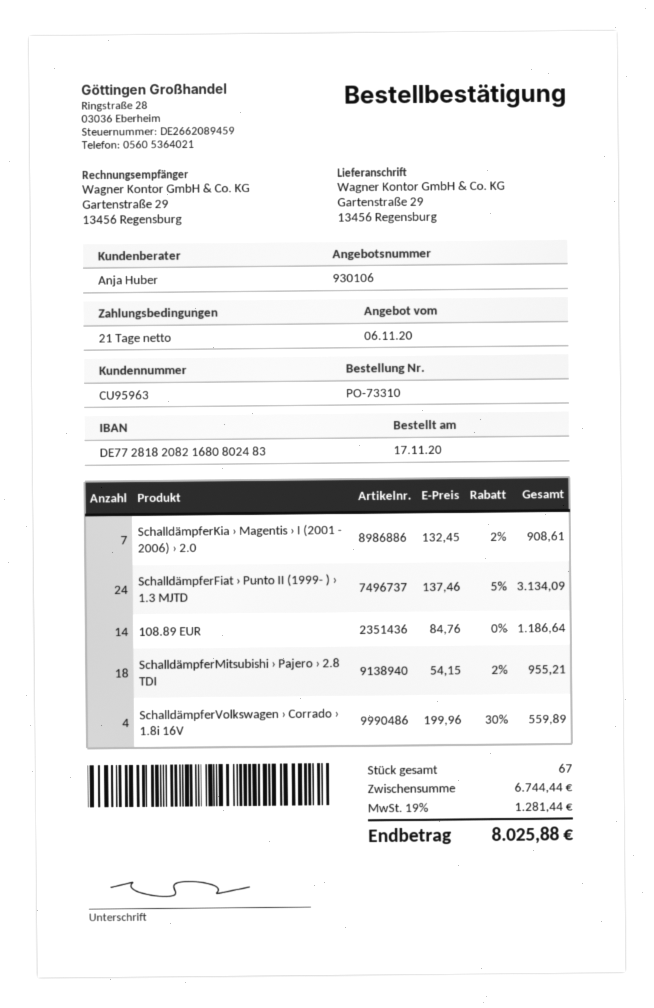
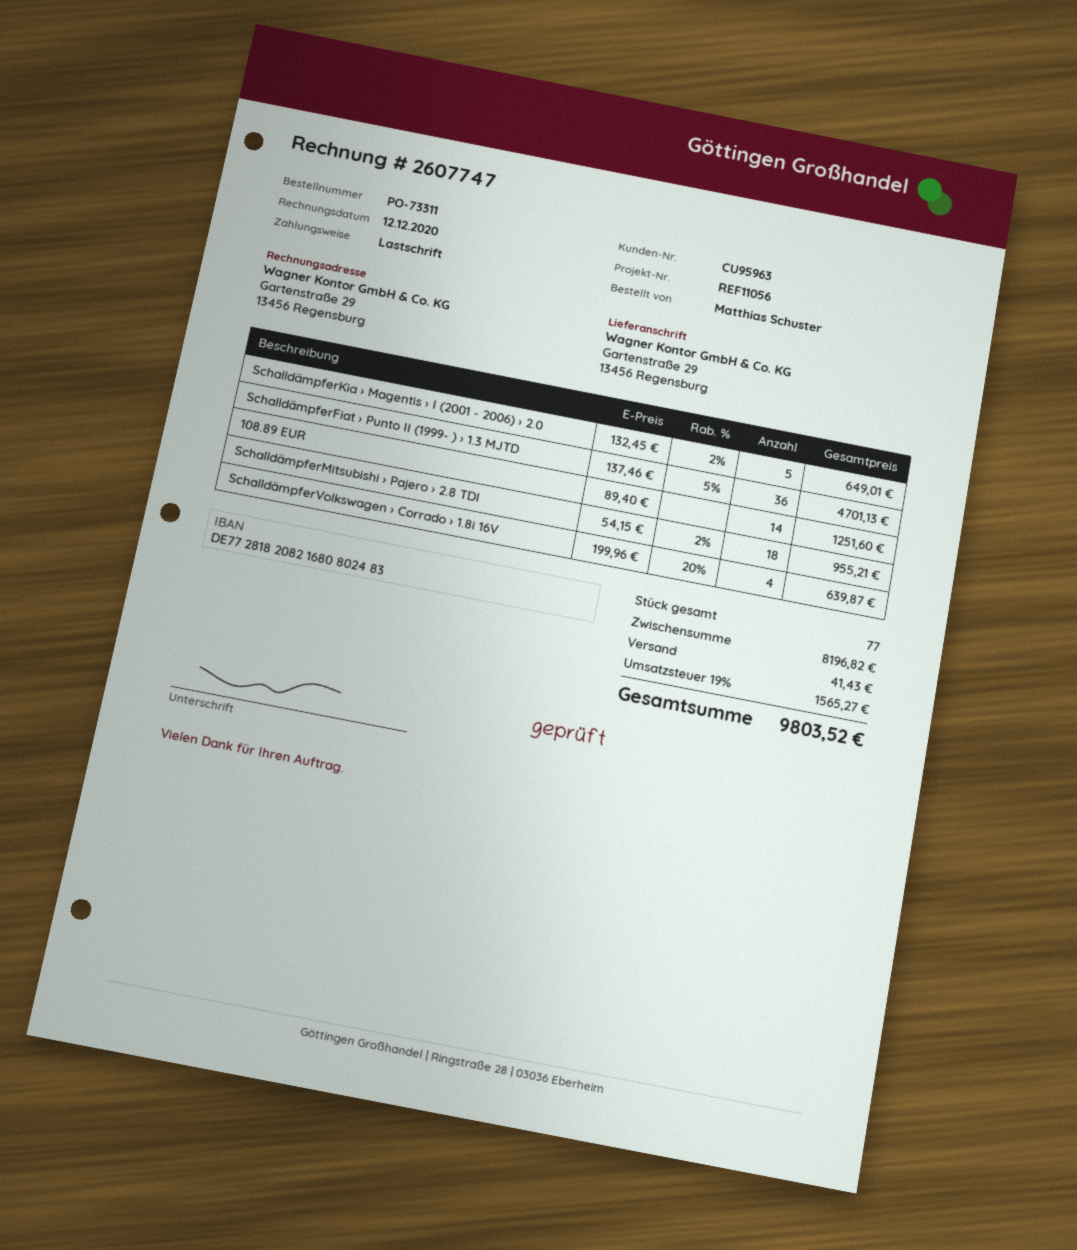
order number: PO-73310 -> PO-73311
SchalldämpferKia › Magentis › I (2001 - 2006) › 2.0: 7 x 132.45 - 2% = 908.61 -> 5 x 132.45 - 2% = 649.01
SchalldämpferFiat › Punto II (1999- ) › 1.3 MJTD: 24 x 137.46 - 5% = 3134.09 -> 36 x 137.46 - 5% = 4701.13
108.89 EUR: 14 x 84.76 = 1186.64 -> 14 x 89.40 = 1251.60
SchalldämpferVolkswagen › Corrado › 1.8i 16V: 4 x 199.96 - 30% = 559.89 -> 4 x 199.96 - 20% = 639.87
total quantity: 67 -> 77
subtotal: 6744.44 -> 8196.82
shipping: none -> 41.43
tax: 19% = 1281.44 -> 19% = 1565.27
total: 8025.88 -> 9803.52

